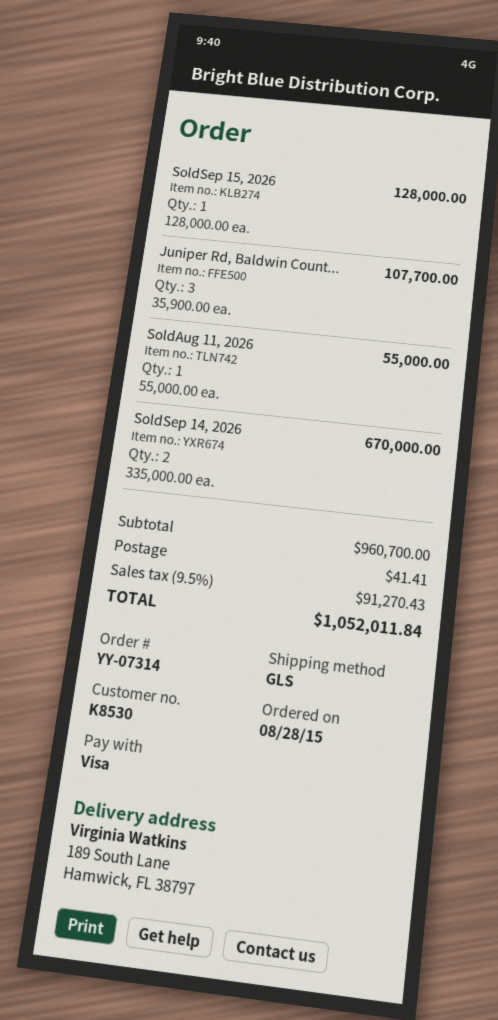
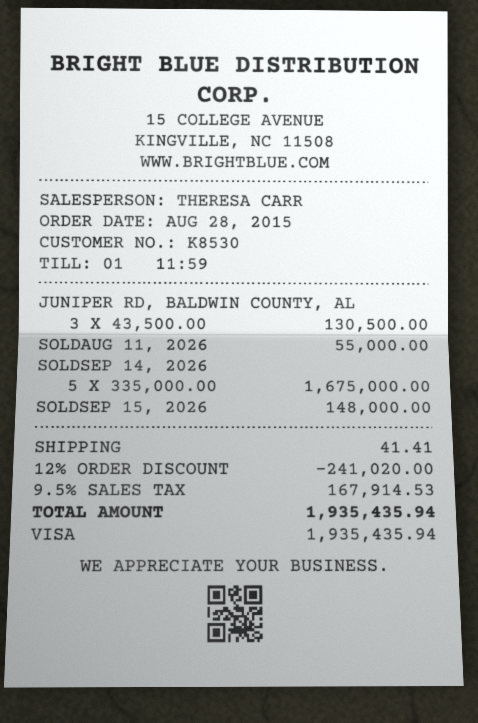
SoldSep 15, 2026: 1 x 128000.00 = 128000.00 -> 1 x 148000.00 = 148000.00
Juniper Rd, Baldwin Count...: 3 x 35900.00 = 107700.00 -> 3 x 43500.00 = 130500.00
SoldSep 14, 2026: 2 x 335000.00 = 670000.00 -> 5 x 335000.00 = 1675000.00
discount: none -> 12% = 241020.00
tax: 9.5% = 91270.43 -> 9.5% = 167914.53
total: 1052011.84 -> 1935435.94

